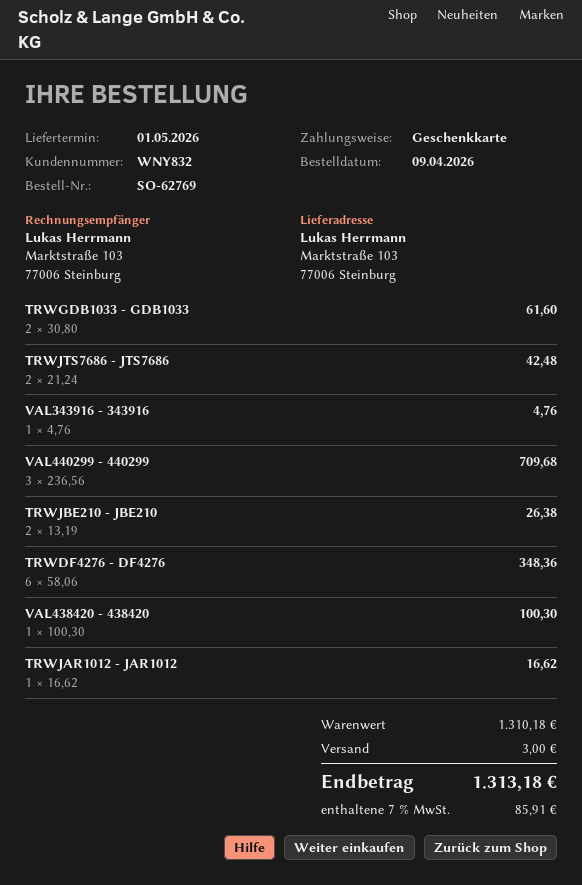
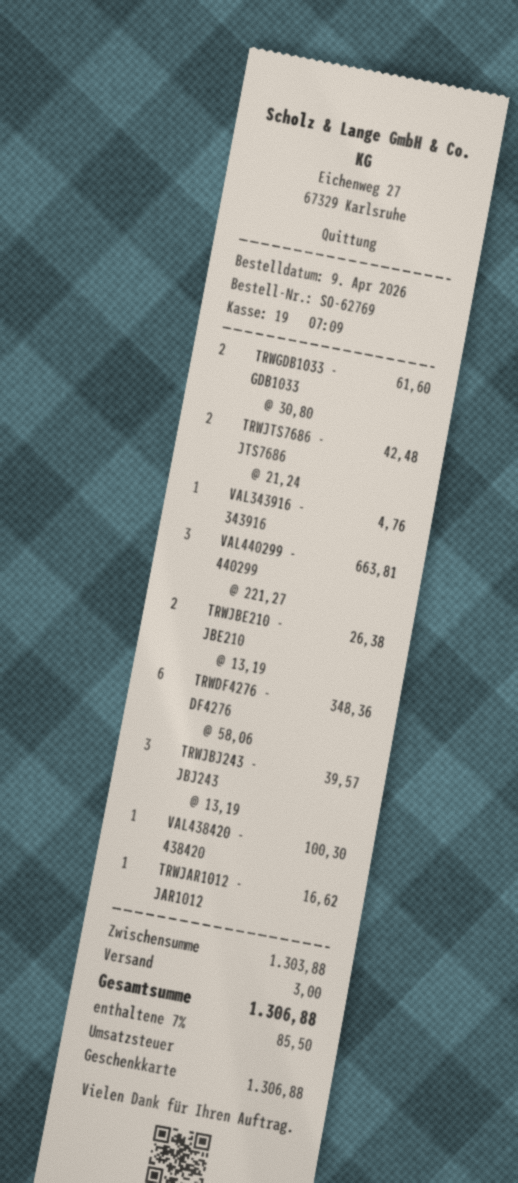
VAL440299 - 440299: 3 x 236.56 = 709.68 -> 3 x 221.27 = 663.81
TRWJBJ243 - JBJ243: none -> 3 x 13.19 = 39.57
subtotal: 1310.18 -> 1303.88
tax: 7% = 85.91 -> 7% = 85.50
total: 1313.18 -> 1306.88

